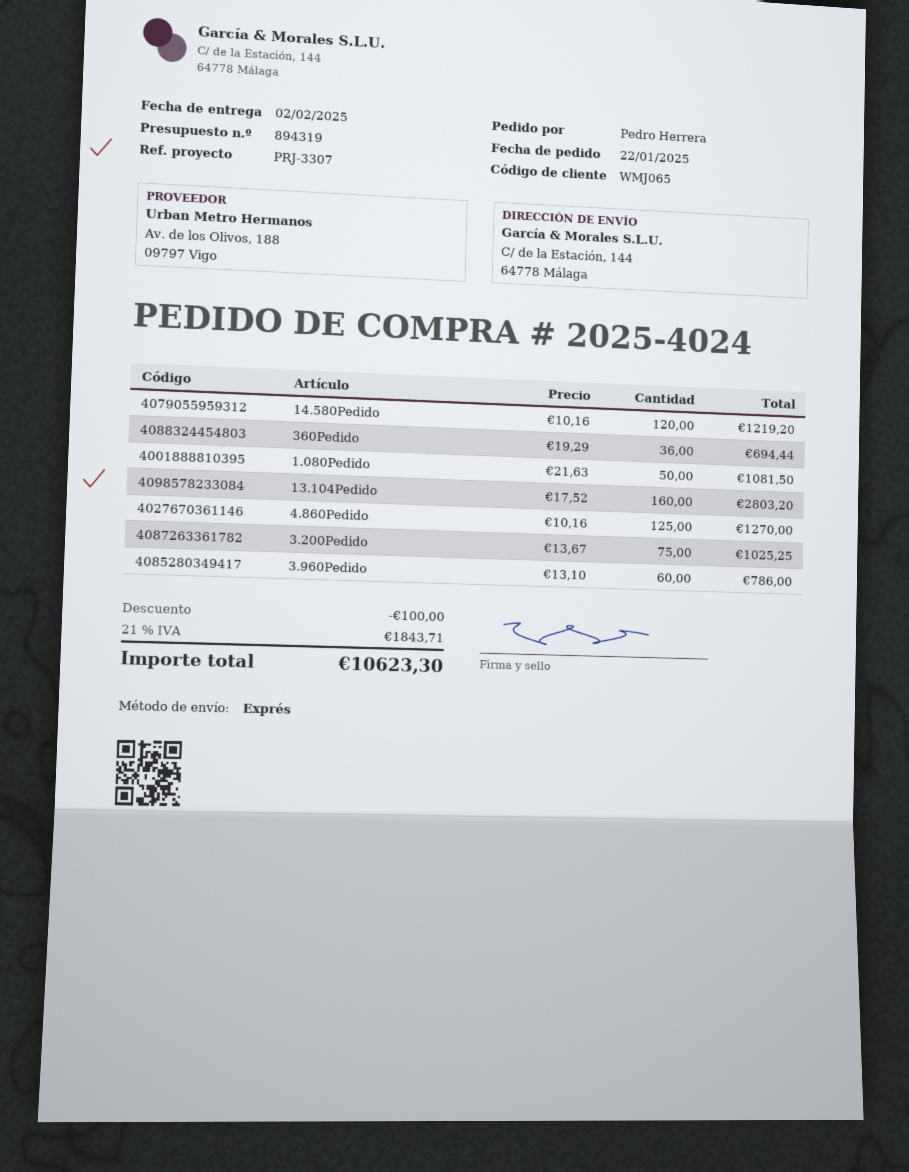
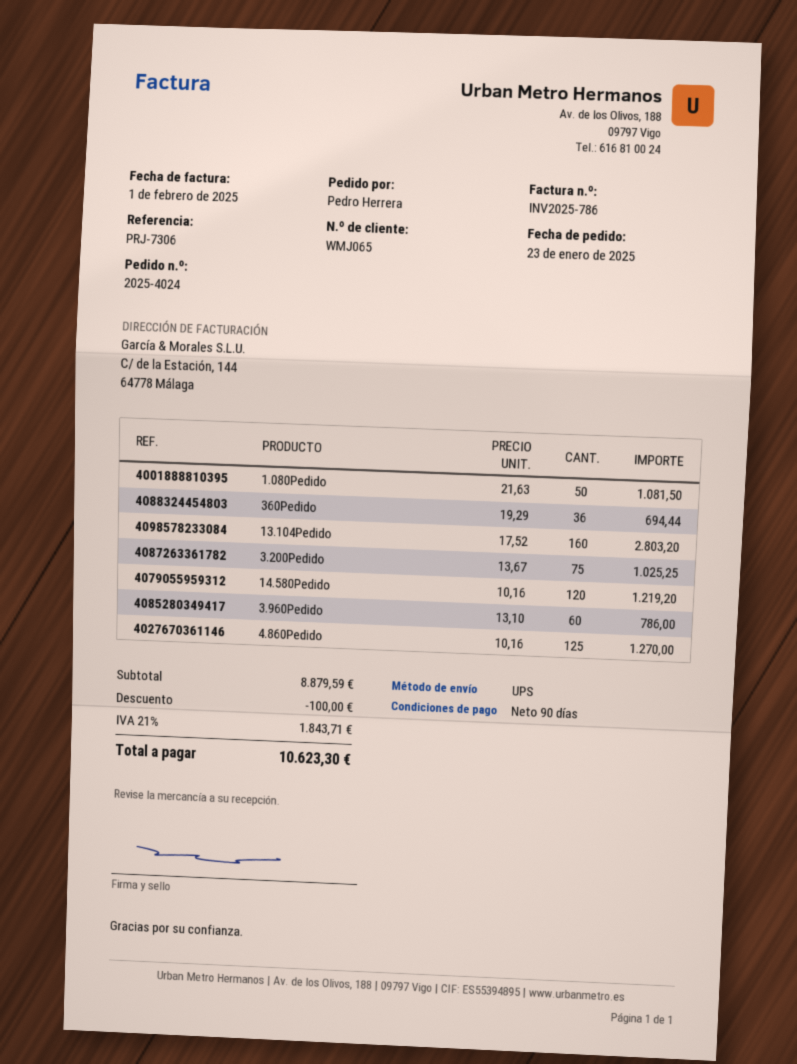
order date: 2025-01-22 -> 2025-01-23
reference: PRJ-3307 -> PRJ-7306
shipping method: express -> UPS

